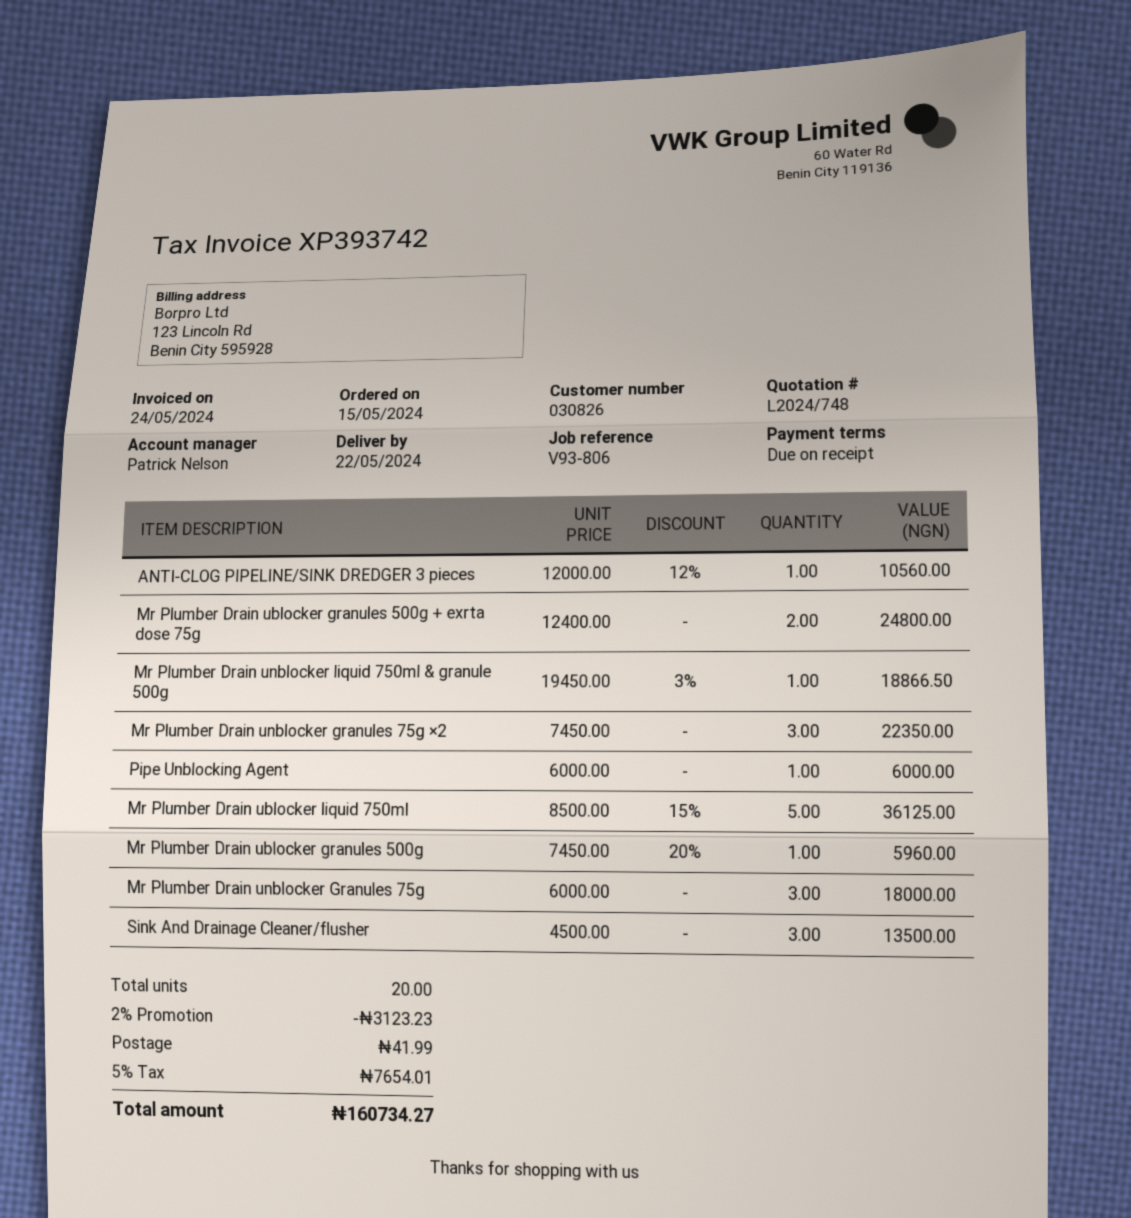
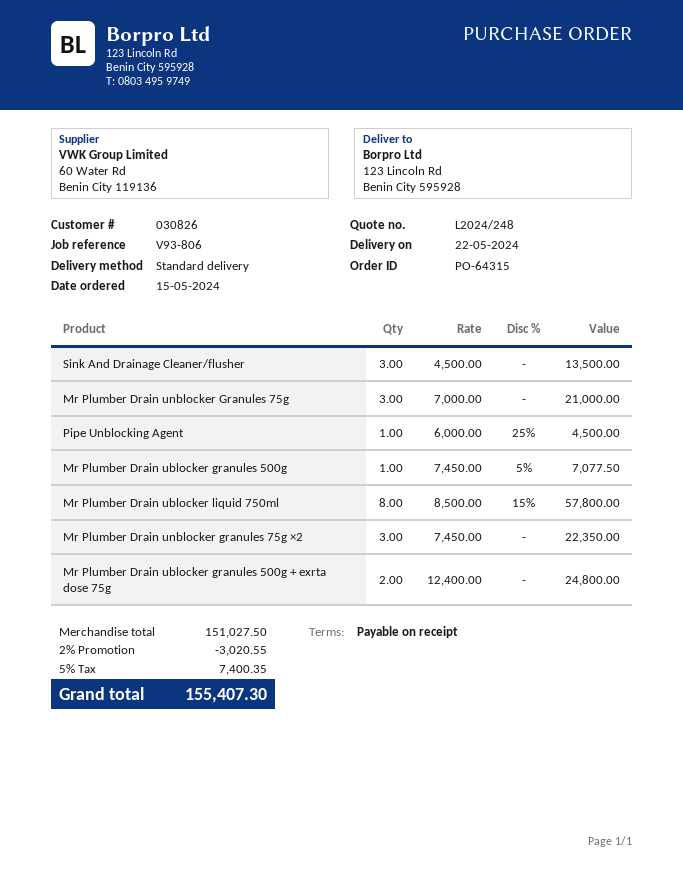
quote number: L2024/748 -> L2024/248
ANTI-CLOG PIPELINE/SINK DREDGER 3 pieces: 1 x 12000.00 - 12% = 10560.00 -> none
Mr Plumber Drain unblocker liquid 750ml & granule 500g: 1 x 19450.00 - 3% = 18866.50 -> none
Pipe Unblocking Agent: 1 x 6000.00 = 6000.00 -> 1 x 6000.00 - 25% = 4500.00
Mr Plumber Drain ublocker liquid 750ml: 5 x 8500.00 - 15% = 36125.00 -> 8 x 8500.00 - 15% = 57800.00
Mr Plumber Drain ublocker granules 500g: 1 x 7450.00 - 20% = 5960.00 -> 1 x 7450.00 - 5% = 7077.50
Mr Plumber Drain unblocker Granules 75g: 3 x 6000.00 = 18000.00 -> 3 x 7000.00 = 21000.00
discount: 2% = 3123.23 -> 2% = 3020.55
shipping: 41.99 -> none
tax: 5% = 7654.01 -> 5% = 7400.35
total: 160734.27 -> 155407.30

